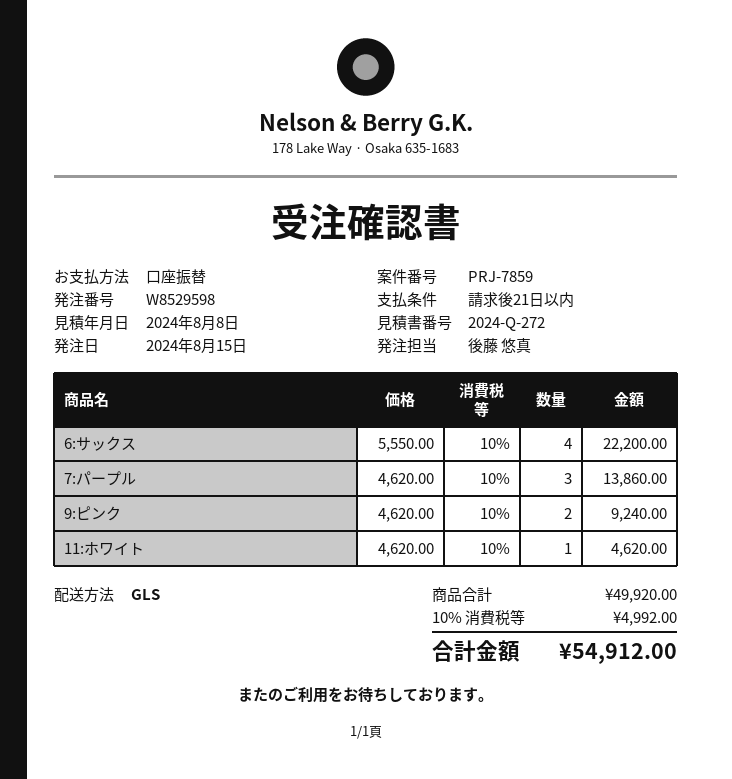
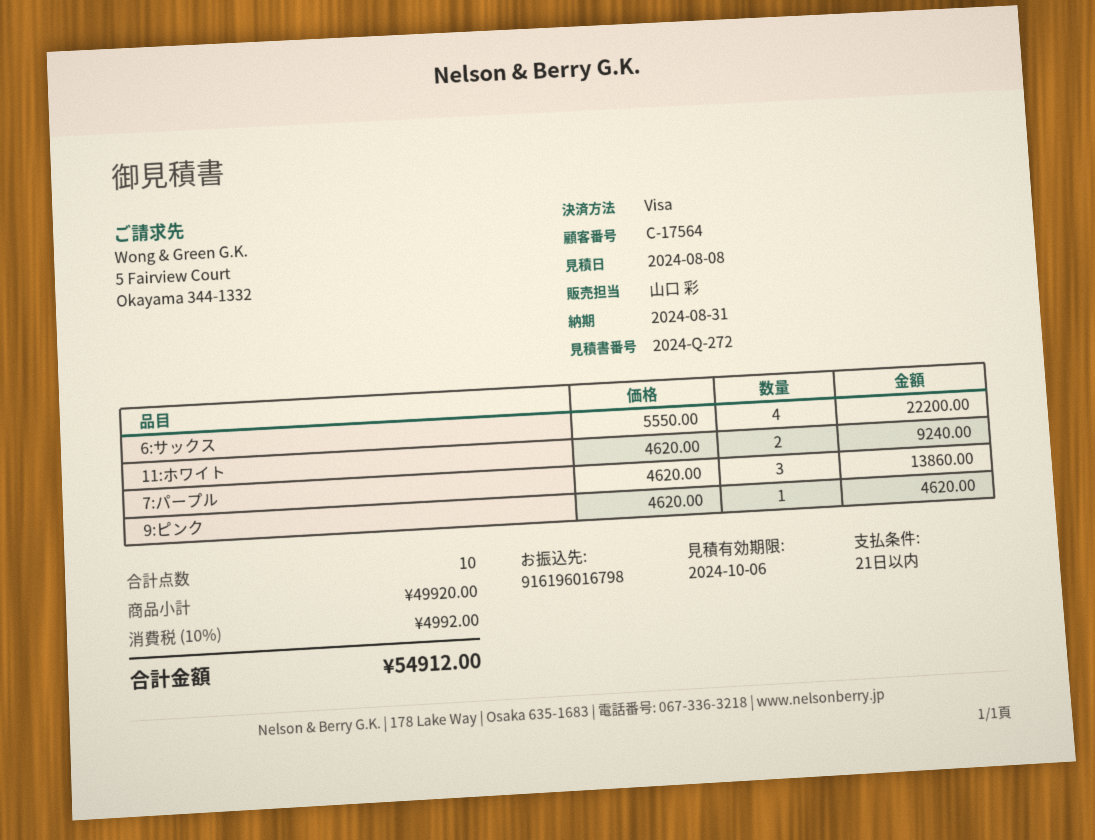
payment method: direct debit -> Visa
9:ピンク: 2 x 4620.00 = 9240.00 -> 1 x 4620.00 = 4620.00
11:ホワイト: 1 x 4620.00 = 4620.00 -> 2 x 4620.00 = 9240.00

